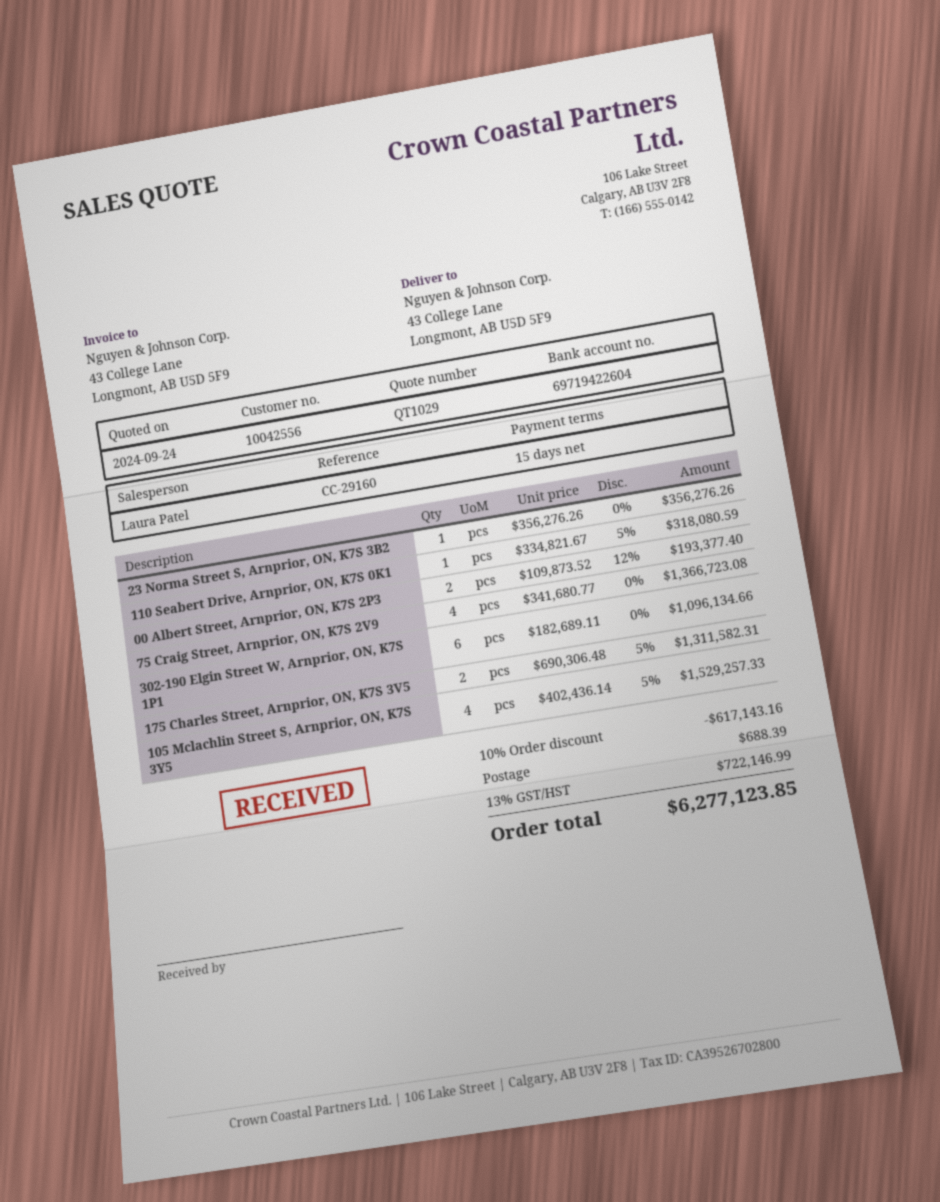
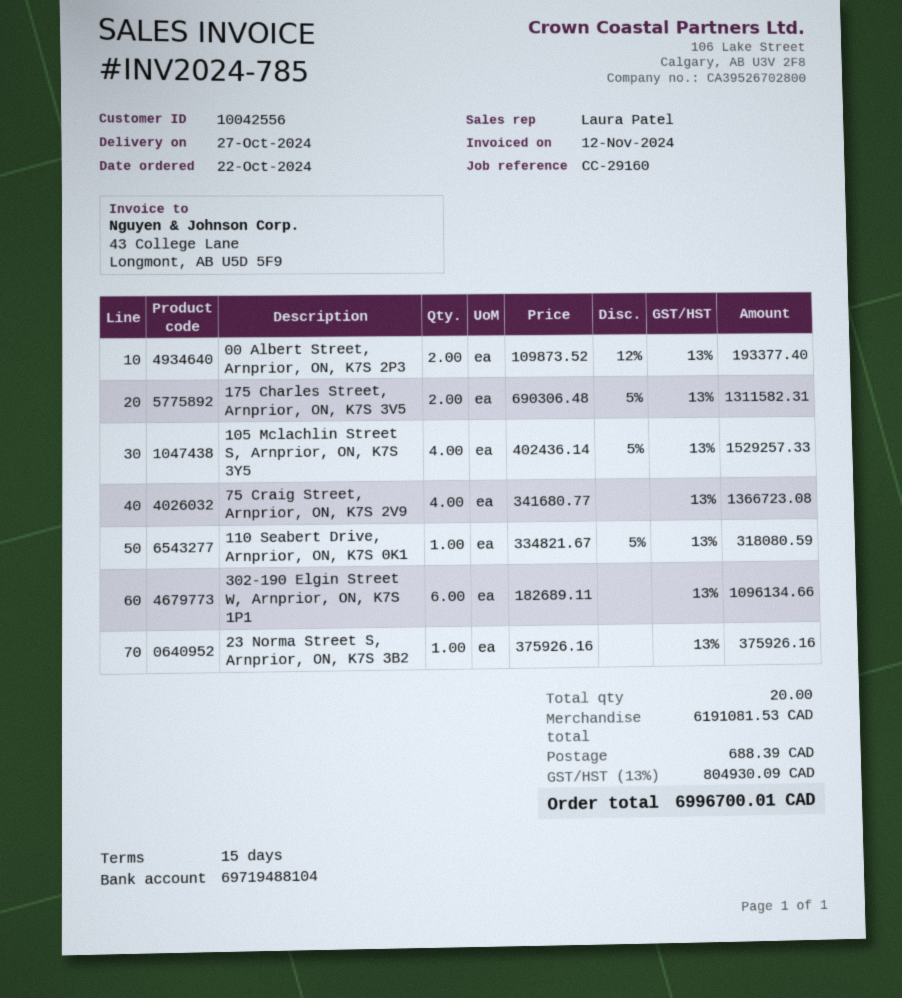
bank account: 69719422604 -> 69719488104
23 Norma Street S, Arnprior, ON, K7S 3B2: 1 x 356276.26 = 356276.26 -> 1 x 375926.16 = 375926.16
discount: 10% = 617143.16 -> none
tax: 13% = 722146.99 -> 13% = 804930.09
total: 6277123.85 -> 6996700.01

